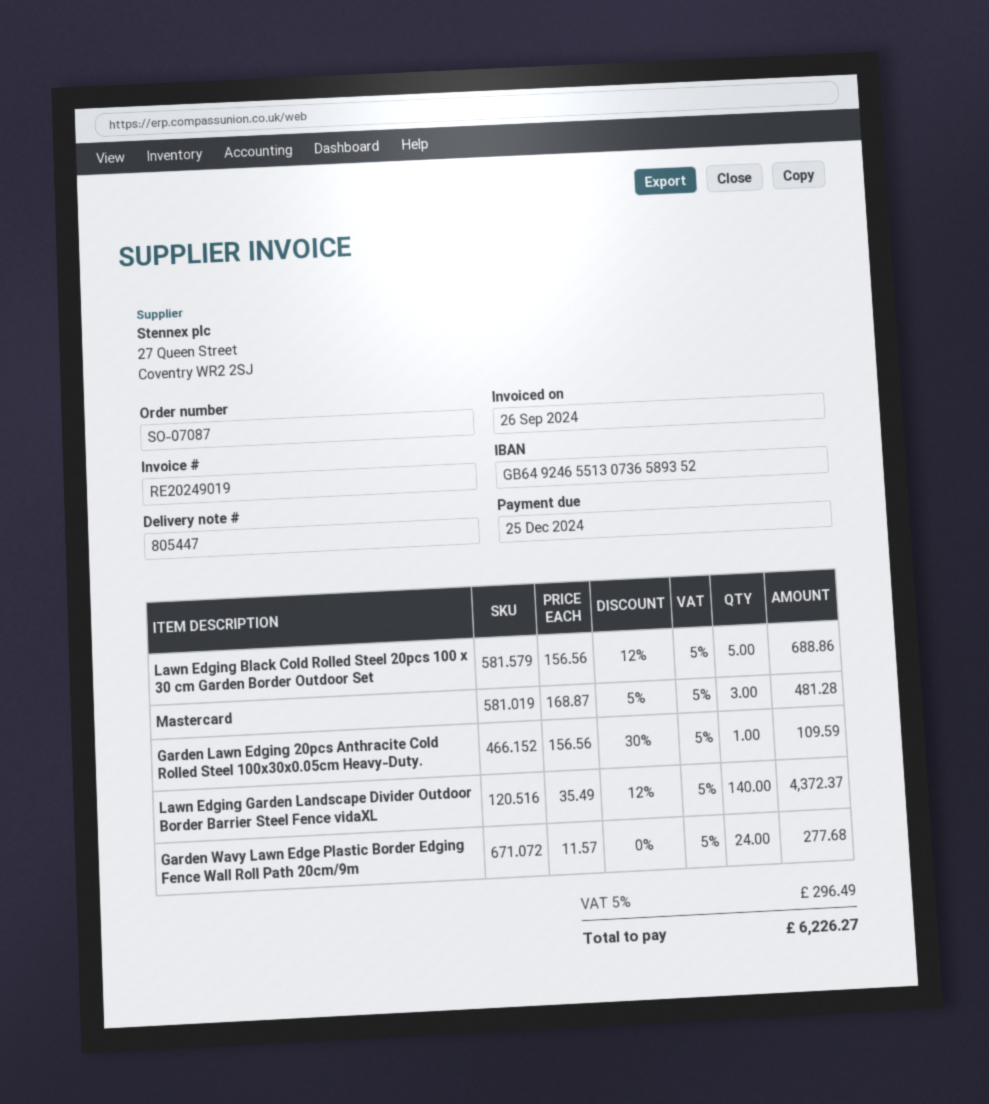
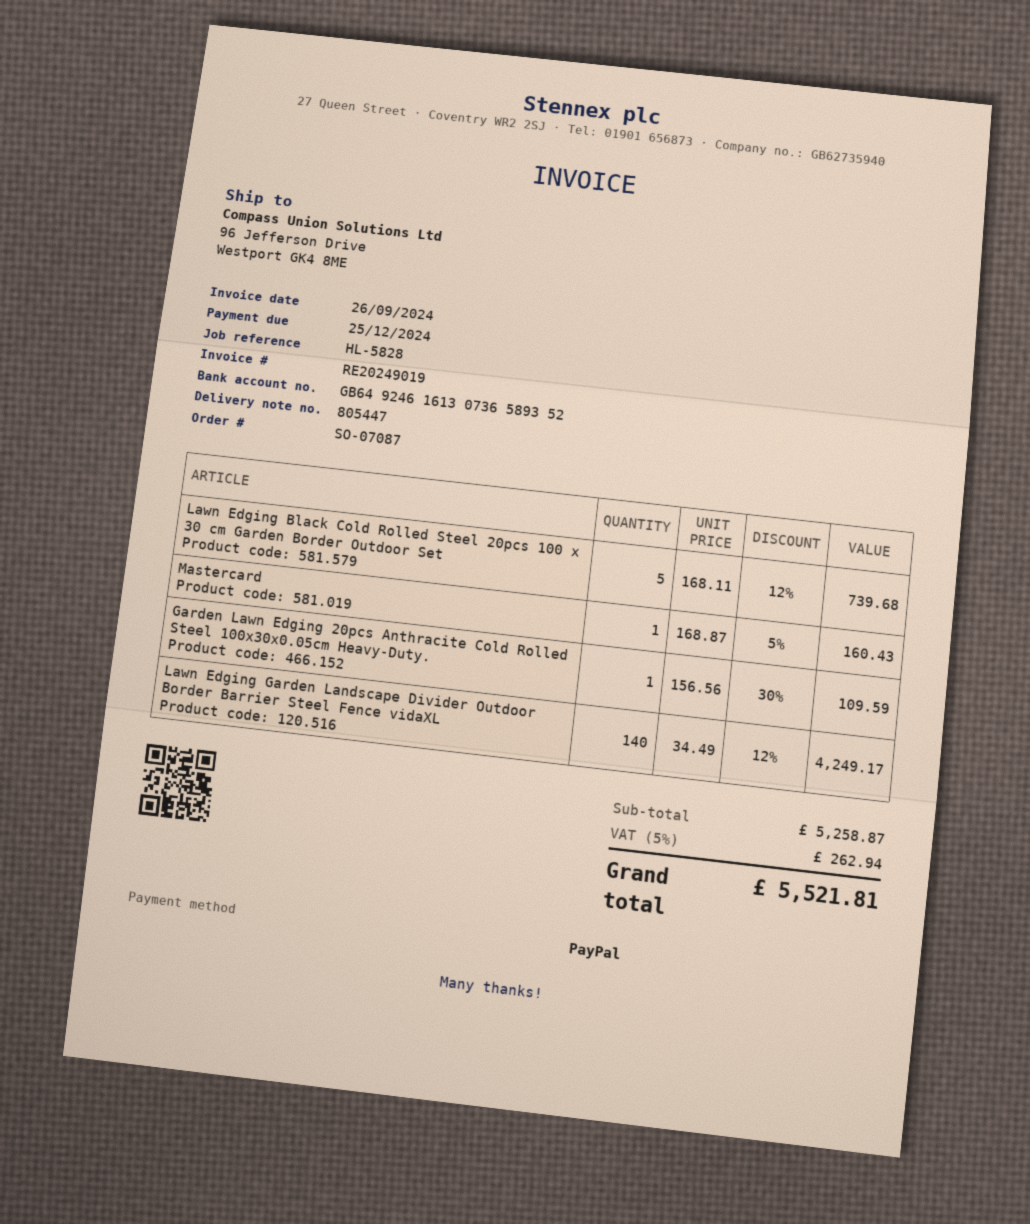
bank account: GB64924655130736589352 -> GB64924616130736589352
Lawn Edging Black Cold Rolled Steel 20pcs 100 x 30 cm Garden Border Outdoor Set: 5 x 156.56 - 12% = 688.86 -> 5 x 168.11 - 12% = 739.68
Mastercard: 3 x 168.87 - 5% = 481.28 -> 1 x 168.87 - 5% = 160.43
Lawn Edging Garden Landscape Divider Outdoor Border Barrier Steel Fence vidaXL: 140 x 35.49 - 12% = 4372.37 -> 140 x 34.49 - 12% = 4249.17
Garden Wavy Lawn Edge Plastic Border Edging Fence Wall Roll Path 20cm/9m: 24 x 11.57 = 277.68 -> none
tax: 5% = 296.49 -> 5% = 262.94
total: 6226.27 -> 5521.81

